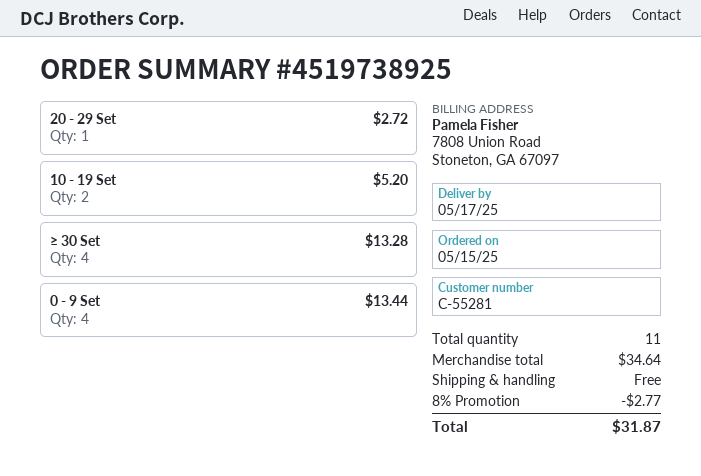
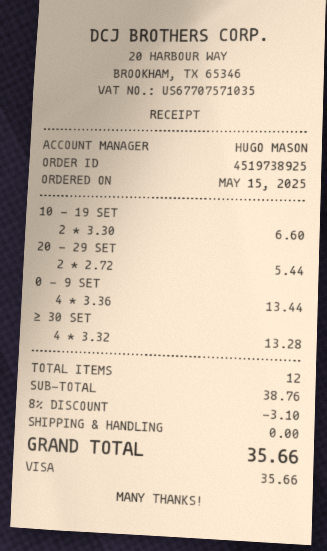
20 - 29 Set: 1 for 2.72 -> 2 for 5.44
10 - 19 Set: 2 for 5.20 -> 2 for 6.60
total quantity: 11 -> 12
subtotal: 34.64 -> 38.76
discount: 8% = 2.77 -> 8% = 3.10
total: 31.87 -> 35.66

